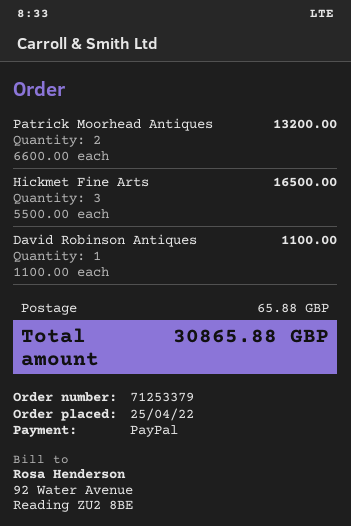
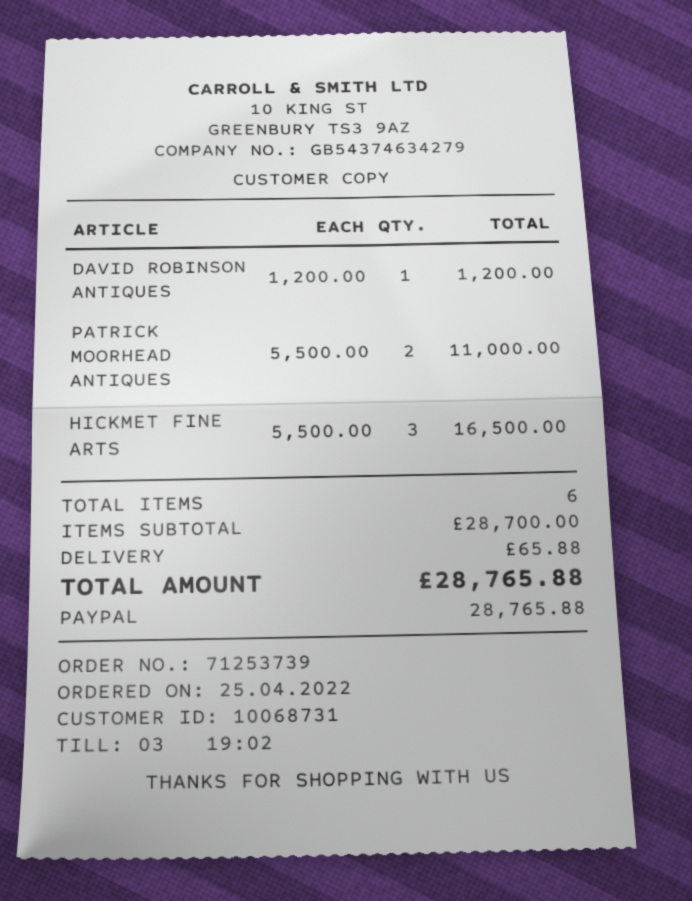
order number: 71253379 -> 71253739
Patrick Moorhead Antiques: 2 x 6600.00 = 13200.00 -> 2 x 5500.00 = 11000.00
David Robinson Antiques: 1 x 1100.00 = 1100.00 -> 1 x 1200.00 = 1200.00
total: 30865.88 -> 28765.88

